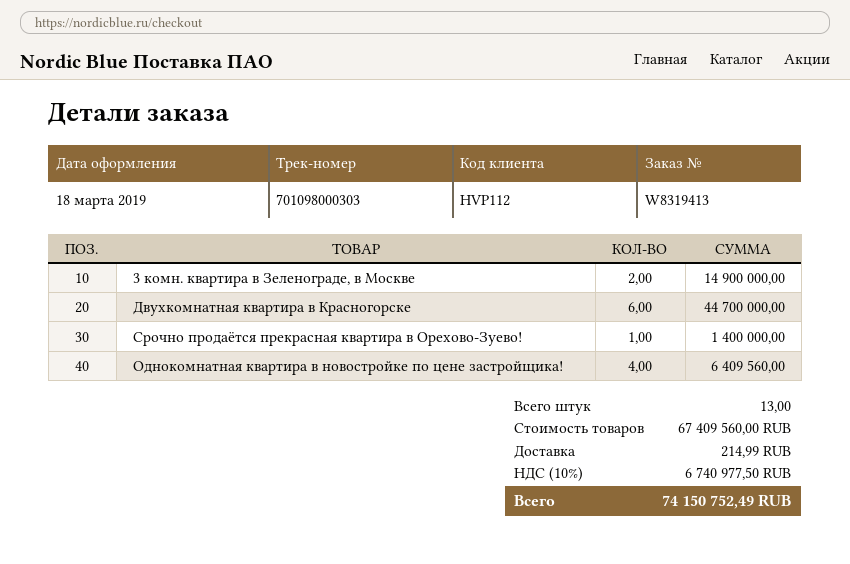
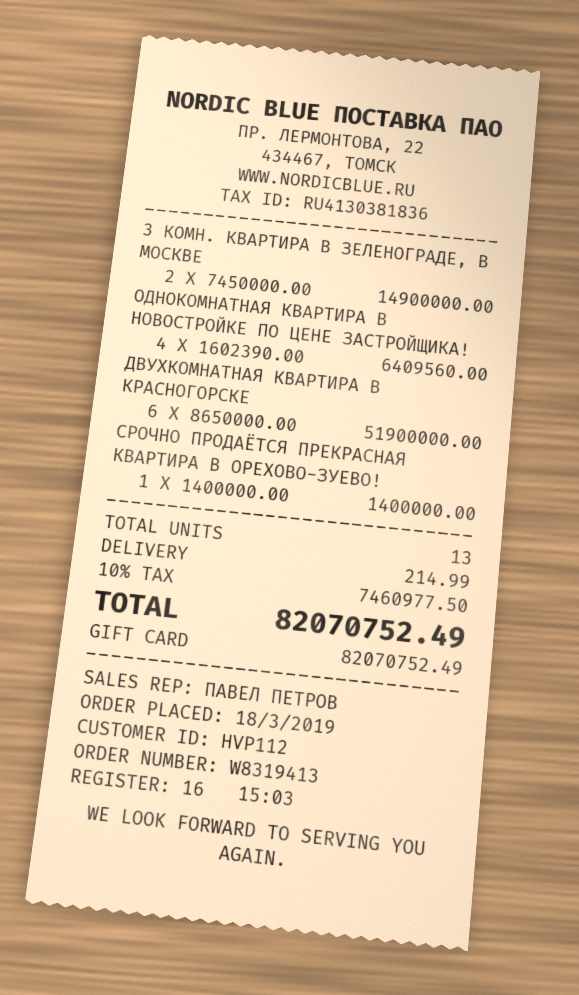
Двухкомнатная квартира в Красногорске: 6 for 44700000.00 -> 6 for 51900000.00
tax: 10% = 6740977.50 -> 10% = 7460977.50
total: 74150752.49 -> 82070752.49

